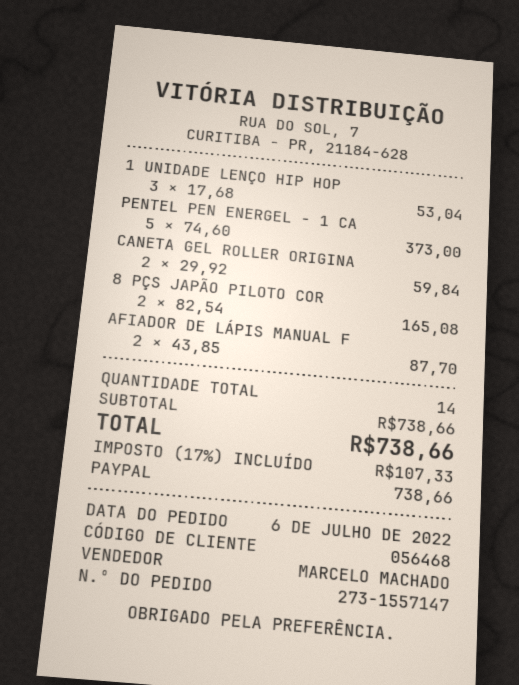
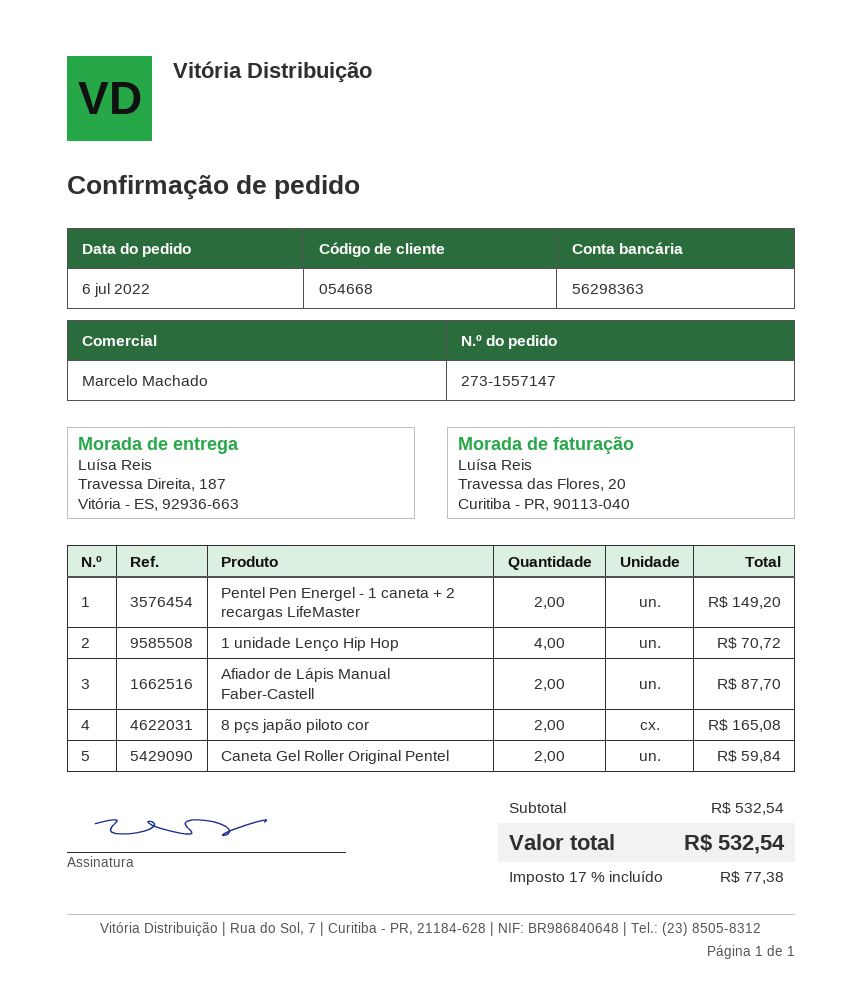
customer number: 056468 -> 054668
1 UNIDADE LENÇO HIP HOP: 3 for 53.04 -> 4 for 70.72
PENTEL PEN ENERGEL - 1 CA: 5 for 373.00 -> 2 for 149.20
subtotal: 738.66 -> 532.54
tax: 17% = 107.33 -> 17% = 77.38
total: 738.66 -> 532.54

